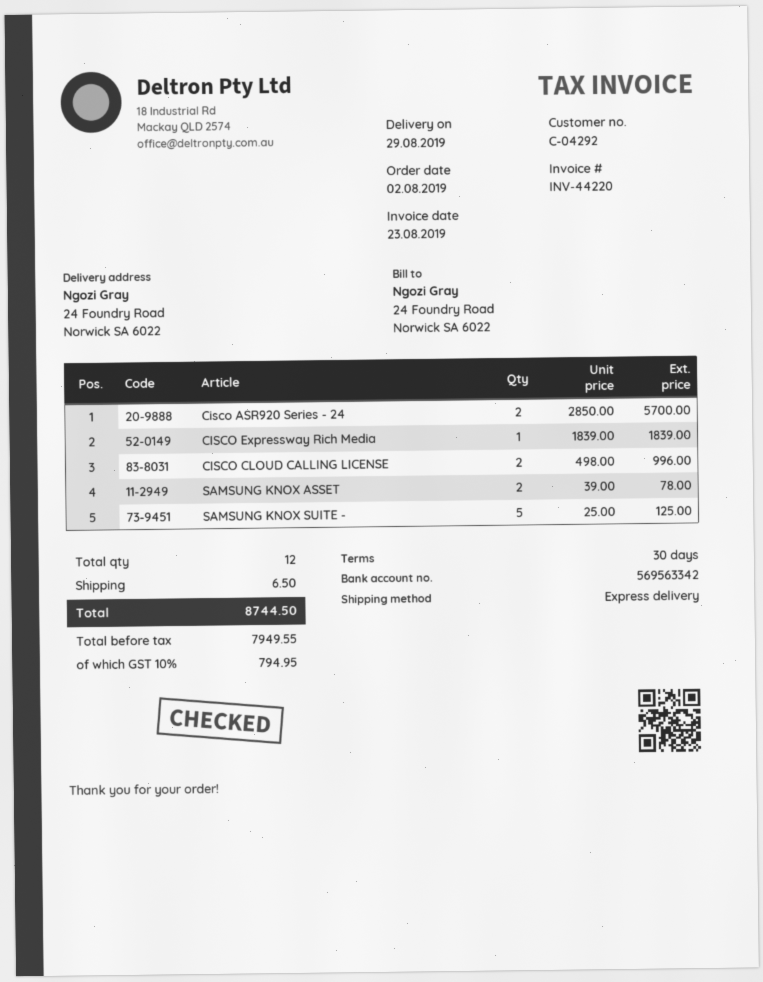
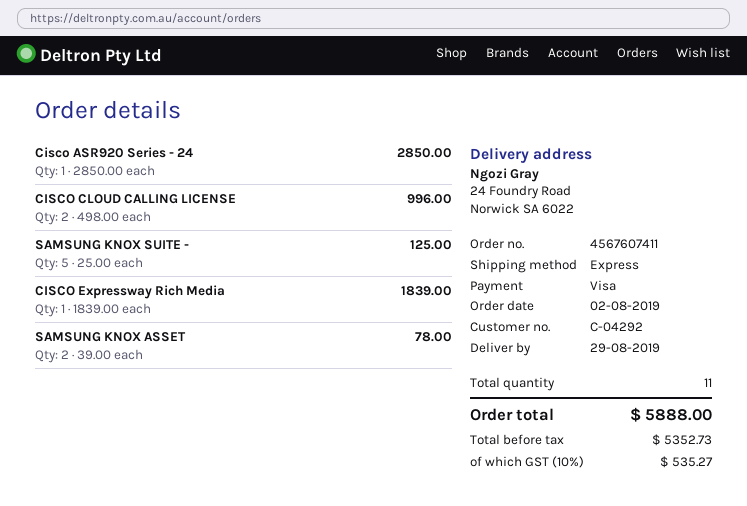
Cisco ASR920 Series - 24: 2 x 2850.00 = 5700.00 -> 1 x 2850.00 = 2850.00
total quantity: 12 -> 11
shipping: 6.50 -> none
net: 7949.55 -> 5352.73
tax: 10% = 794.95 -> 10% = 535.27
total: 8744.50 -> 5888.00

